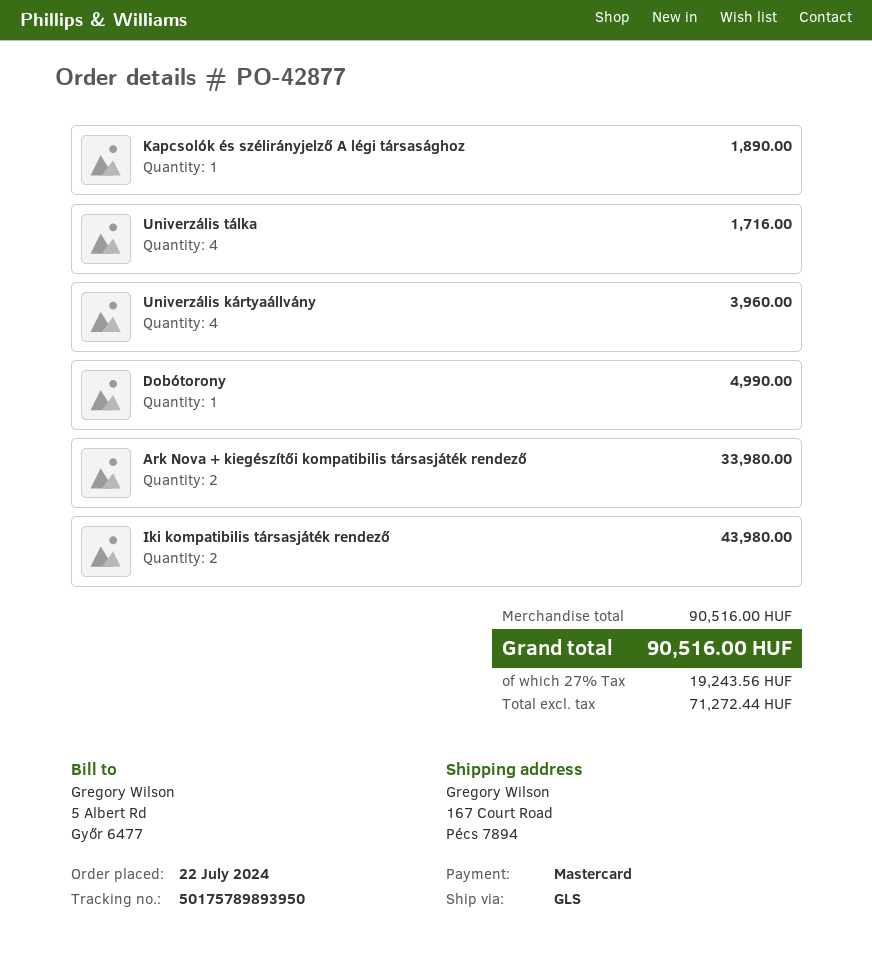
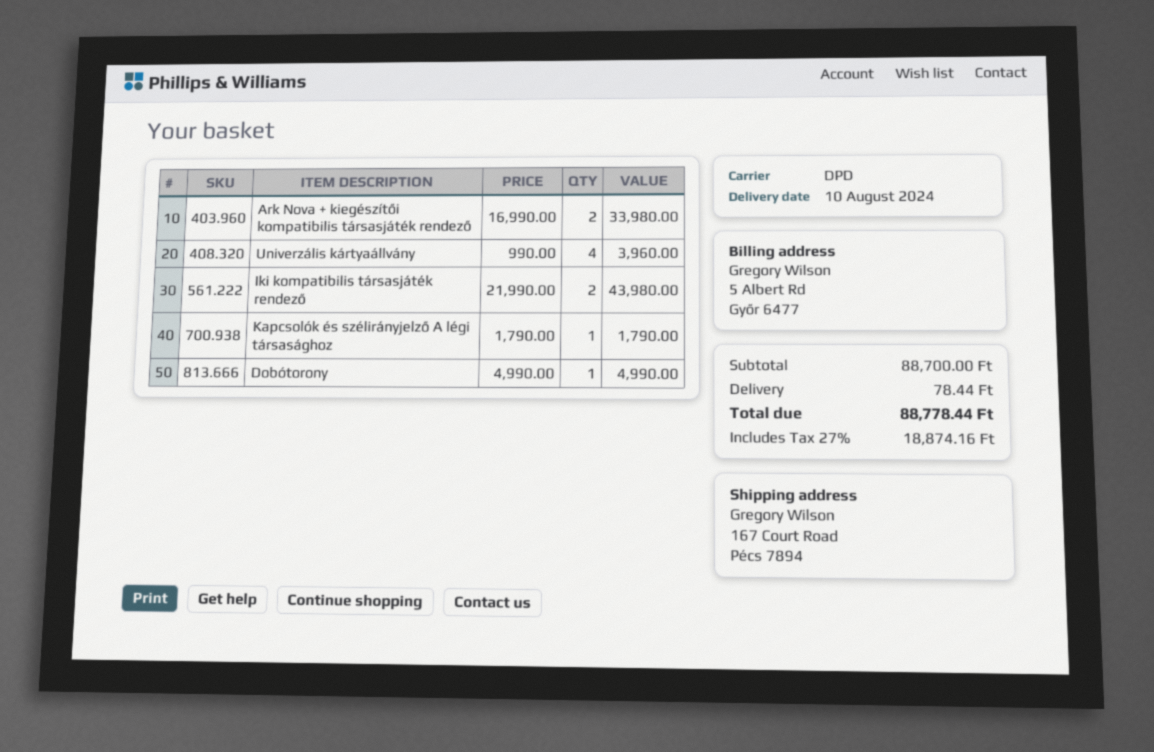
shipping method: GLS -> DPD
Kapcsolók és szélirányjelző A légi társasághoz: 1 for 1890.00 -> 1 for 1790.00
Univerzális tálka: 4 for 1716.00 -> none
subtotal: 90516.00 -> 88700.00
shipping: none -> 78.44
tax: 27% = 19243.56 -> 27% = 18874.16
total: 90516.00 -> 88778.44

